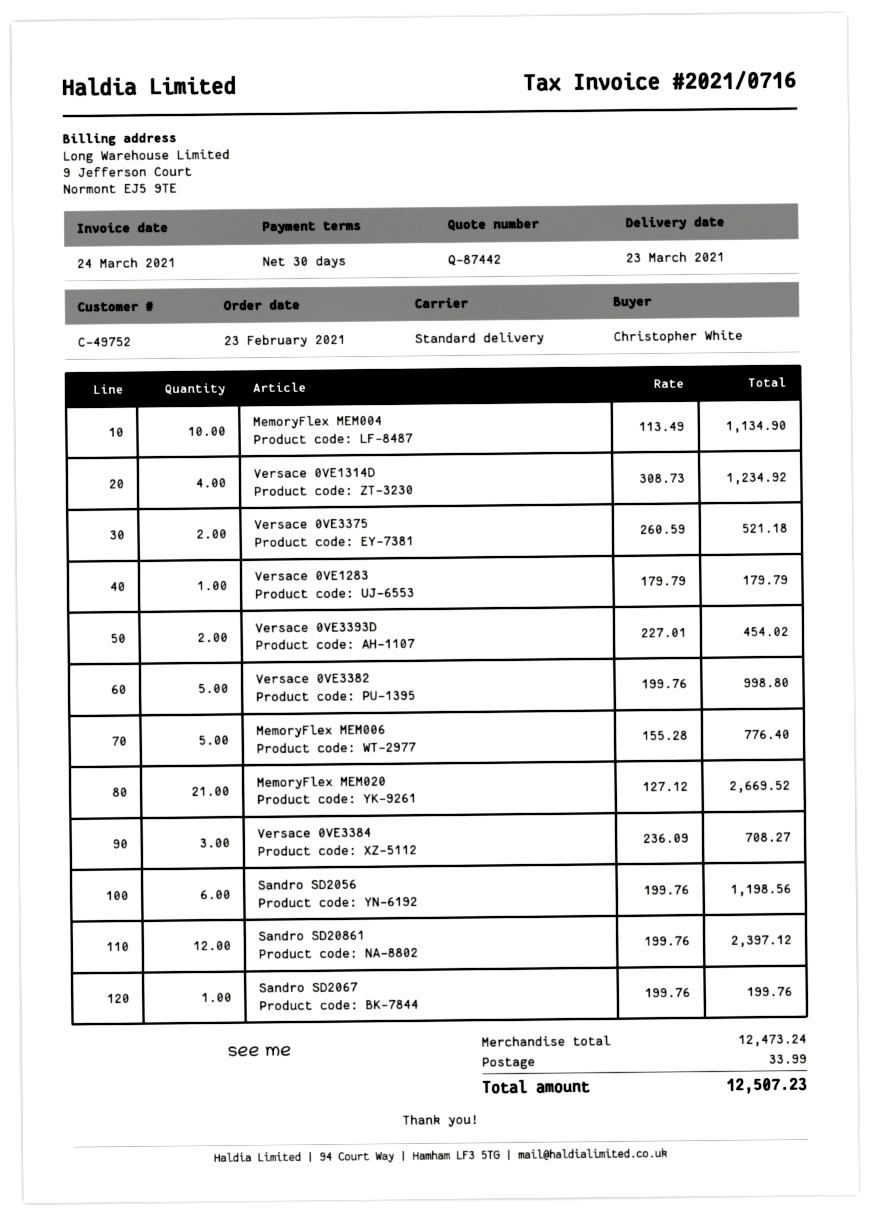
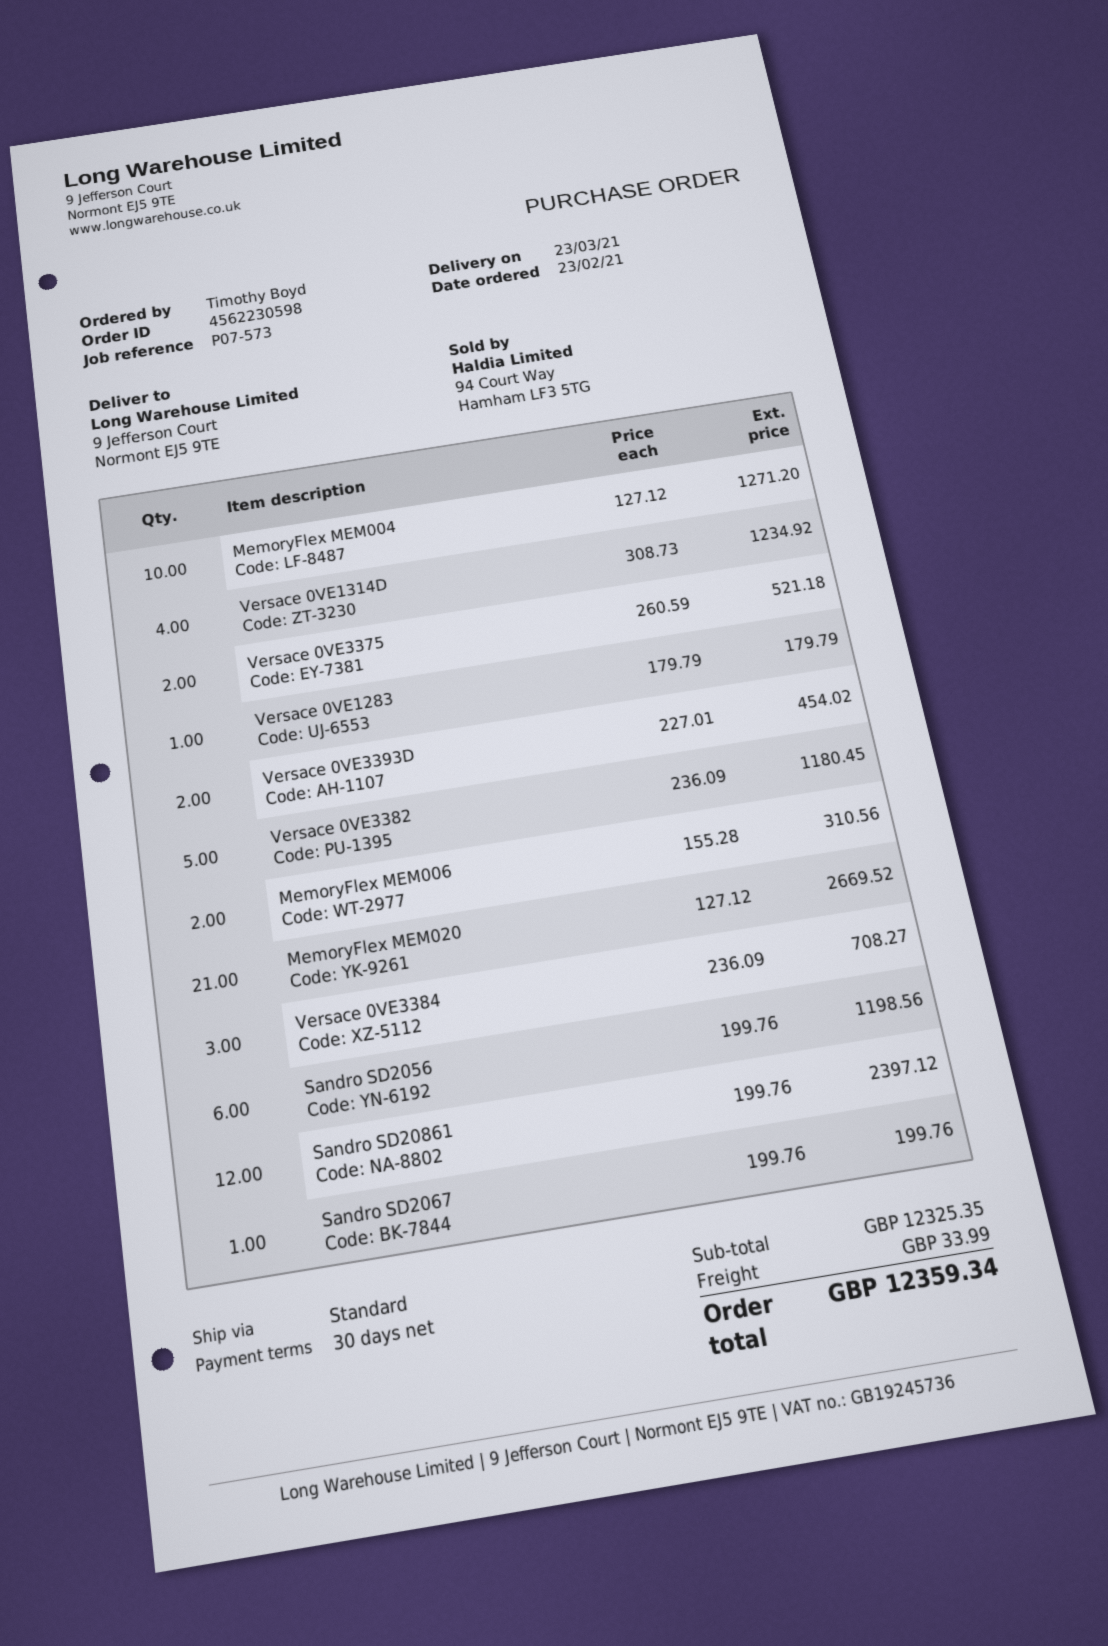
ordered by: Christopher White -> Timothy Boyd
MemoryFlex MEM004: 10 x 113.49 = 1134.90 -> 10 x 127.12 = 1271.20
Versace 0VE3382: 5 x 199.76 = 998.80 -> 5 x 236.09 = 1180.45
MemoryFlex MEM006: 5 x 155.28 = 776.40 -> 2 x 155.28 = 310.56
subtotal: 12473.24 -> 12325.35
total: 12507.23 -> 12359.34

